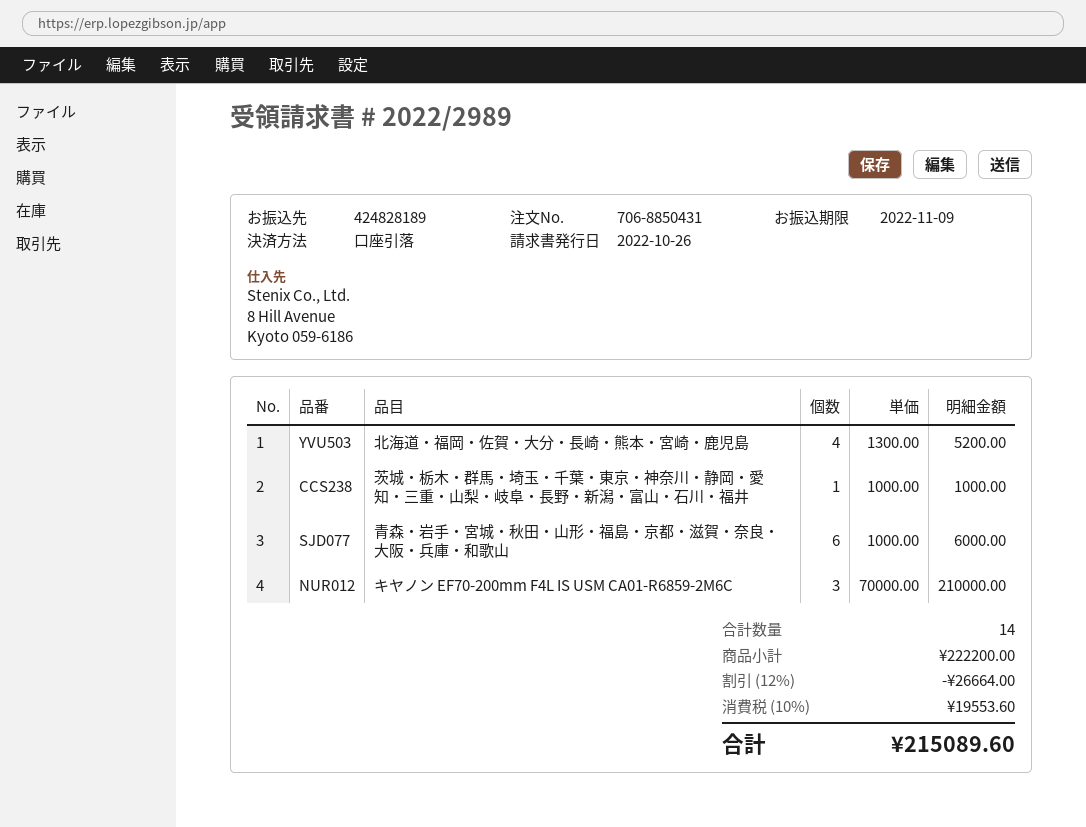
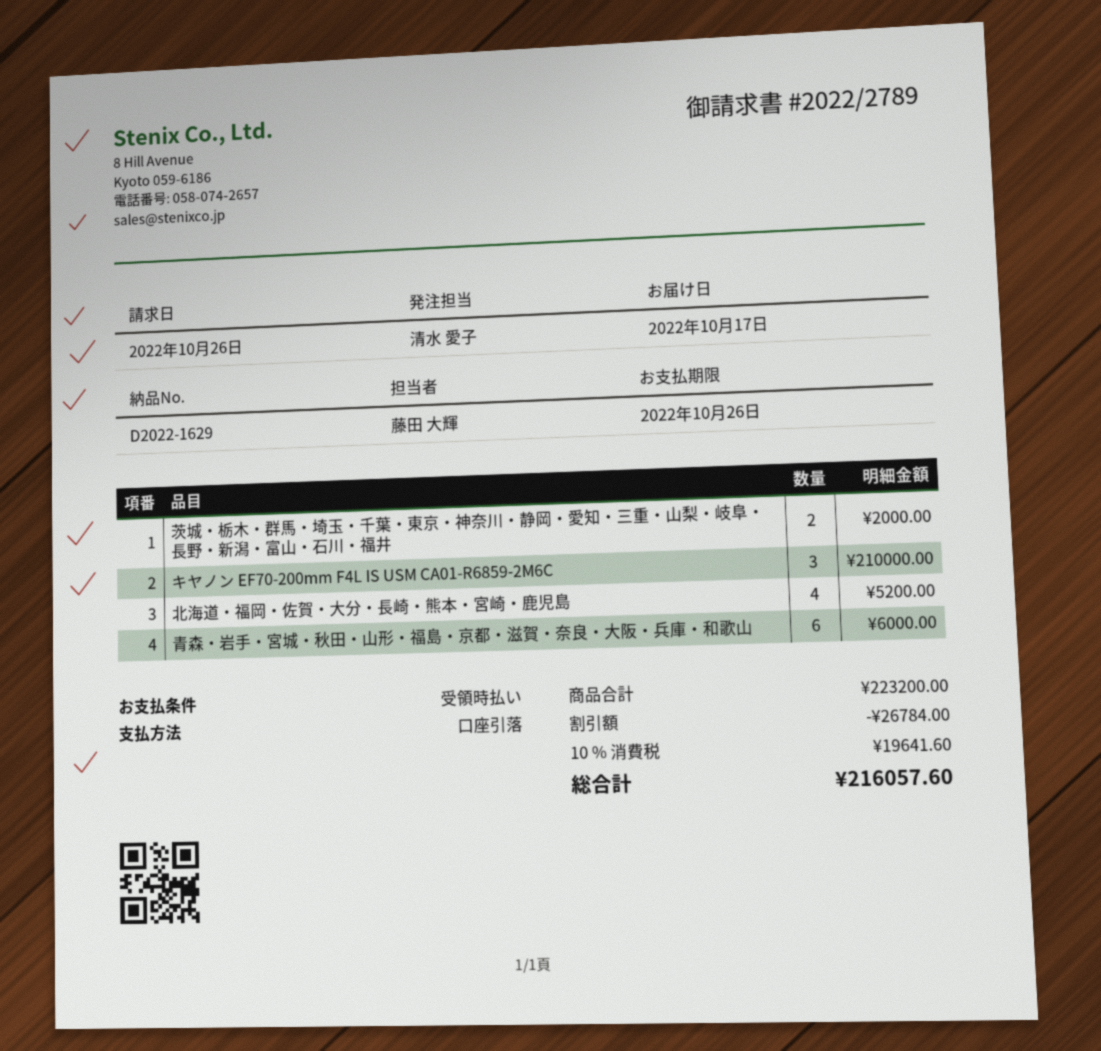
invoice number: 2022/2989 -> 2022/2789
due date: 2022-11-09 -> 2022-10-26
茨城・栃木・群馬・埼玉・千葉・東京・神奈川・静岡・愛知・三重・山梨・岐阜・長野・新潟・富山・石川・福井: 1 for 1000.00 -> 2 for 2000.00
subtotal: 222200.00 -> 223200.00
discount: 26664.00 -> 26784.00
tax: 10% = 19553.60 -> 10% = 19641.60
total: 215089.60 -> 216057.60

